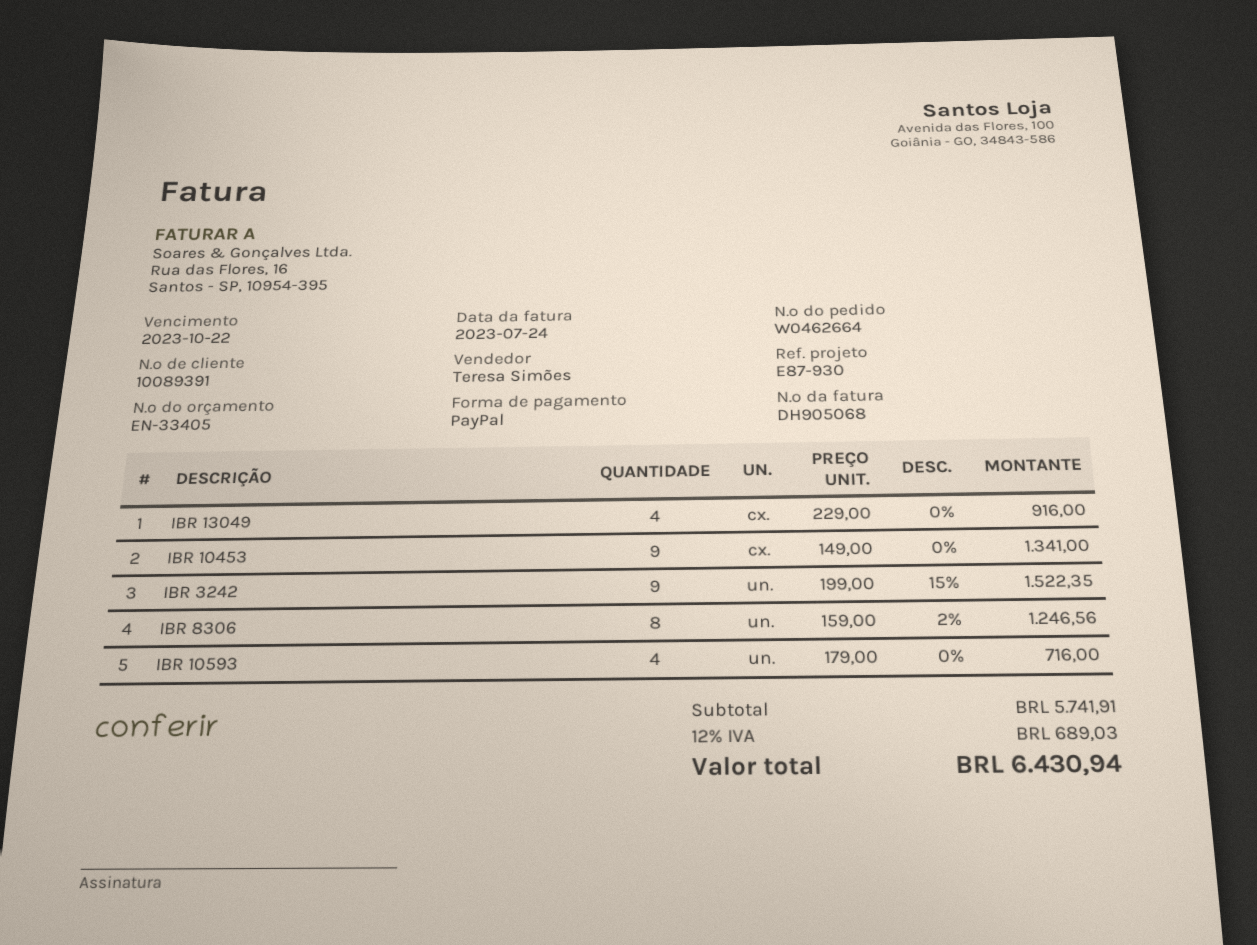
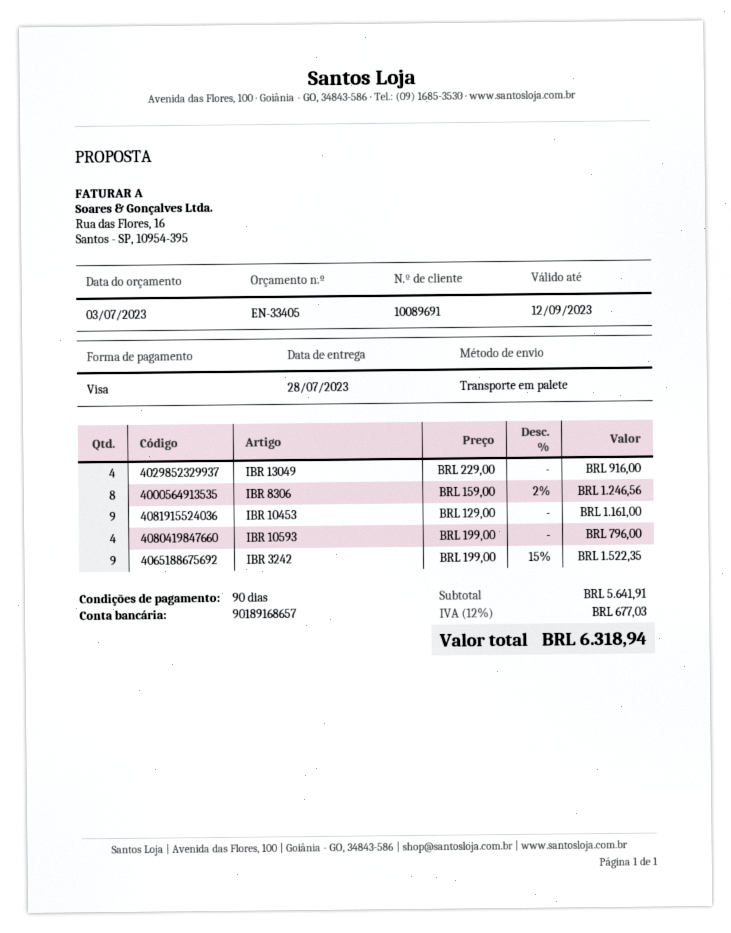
customer number: 10089391 -> 10089691
payment method: PayPal -> Visa
IBR 10453: 9 x 149.00 = 1341.00 -> 9 x 129.00 = 1161.00
IBR 10593: 4 x 179.00 = 716.00 -> 4 x 199.00 = 796.00
subtotal: 5741.91 -> 5641.91
tax: 12% = 689.03 -> 12% = 677.03
total: 6430.94 -> 6318.94

